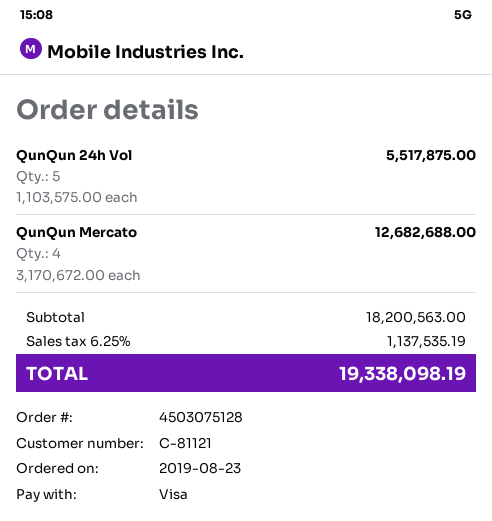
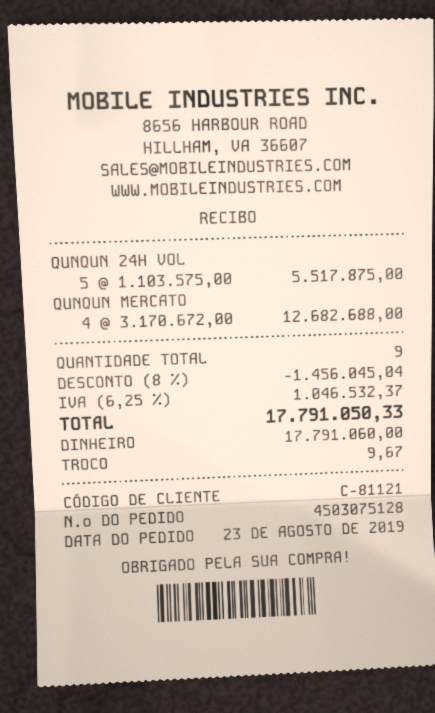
payment method: Visa -> cash
discount: none -> 8% = 1456045.04
tax: 6.25% = 1137535.19 -> 6.25% = 1046532.37
total: 19338098.19 -> 17791050.33

